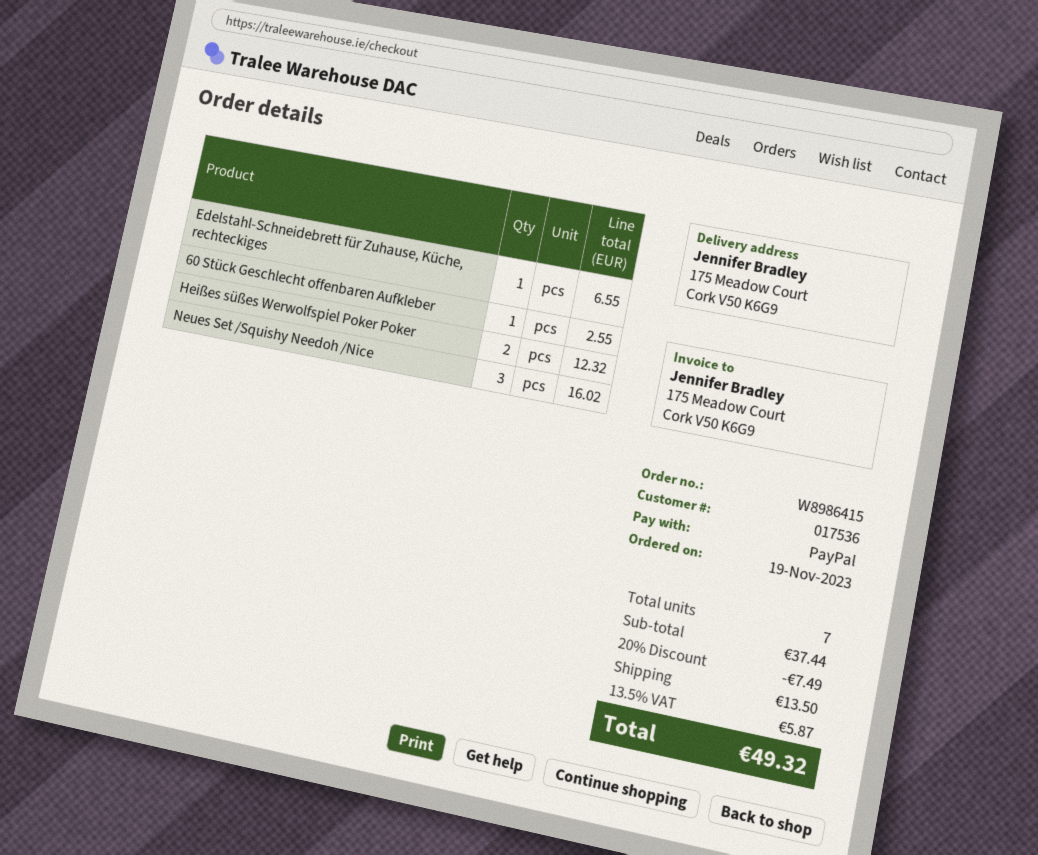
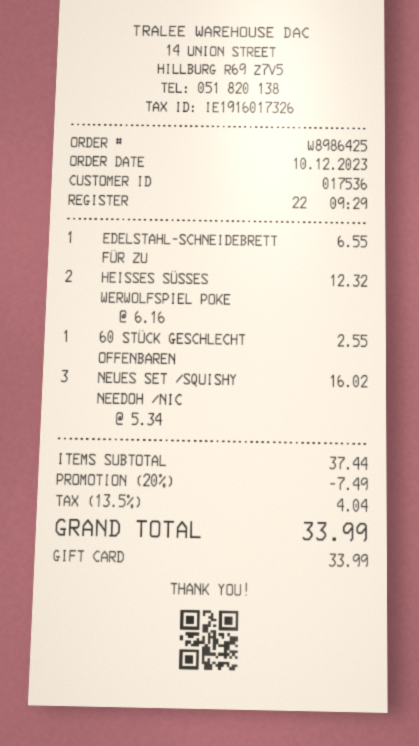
order number: W8986415 -> W8986425
order date: 2023-11-19 -> 2023-12-10
payment method: PayPal -> gift card
shipping: 13.50 -> none
tax: 13.5% = 5.87 -> 13.5% = 4.04
total: 49.32 -> 33.99

